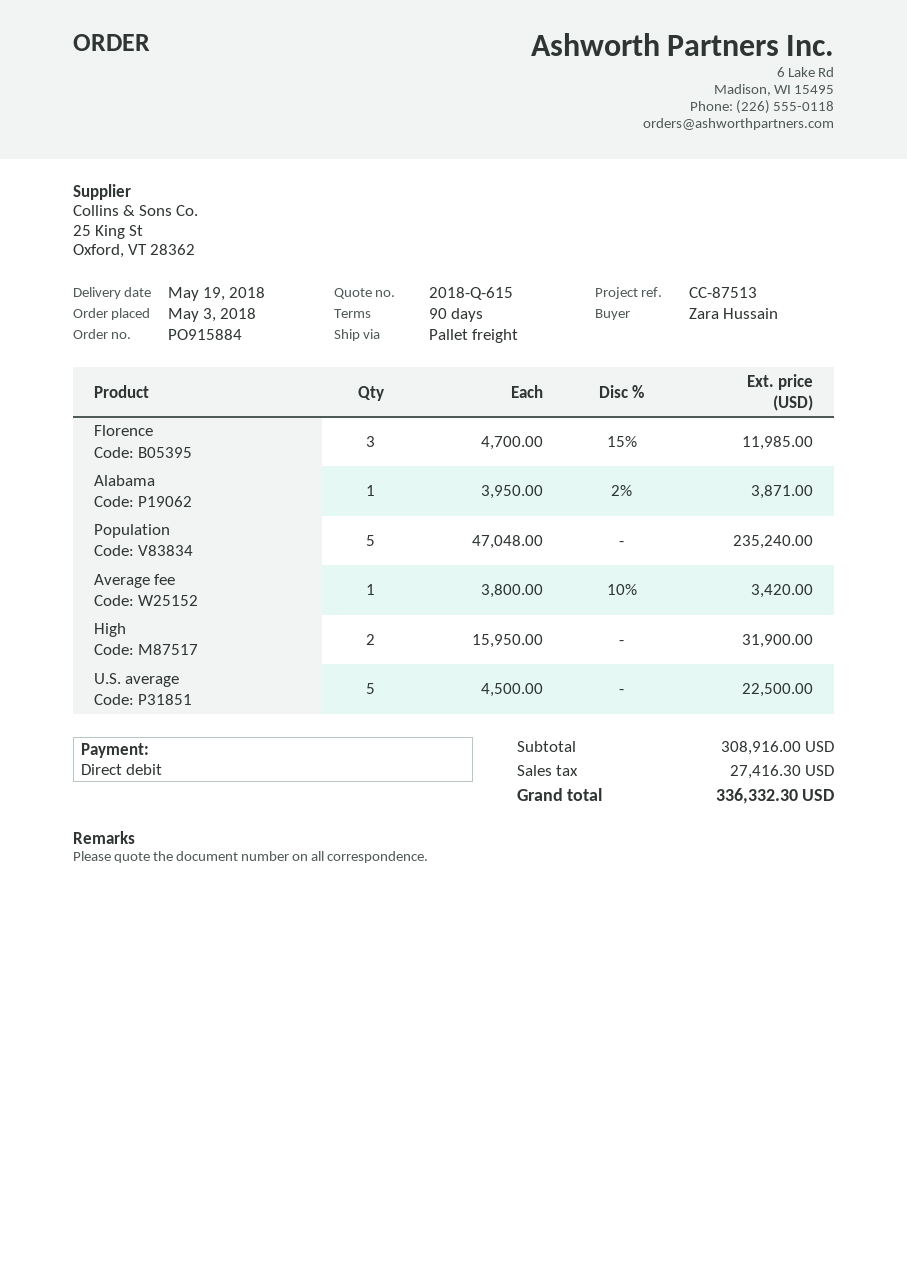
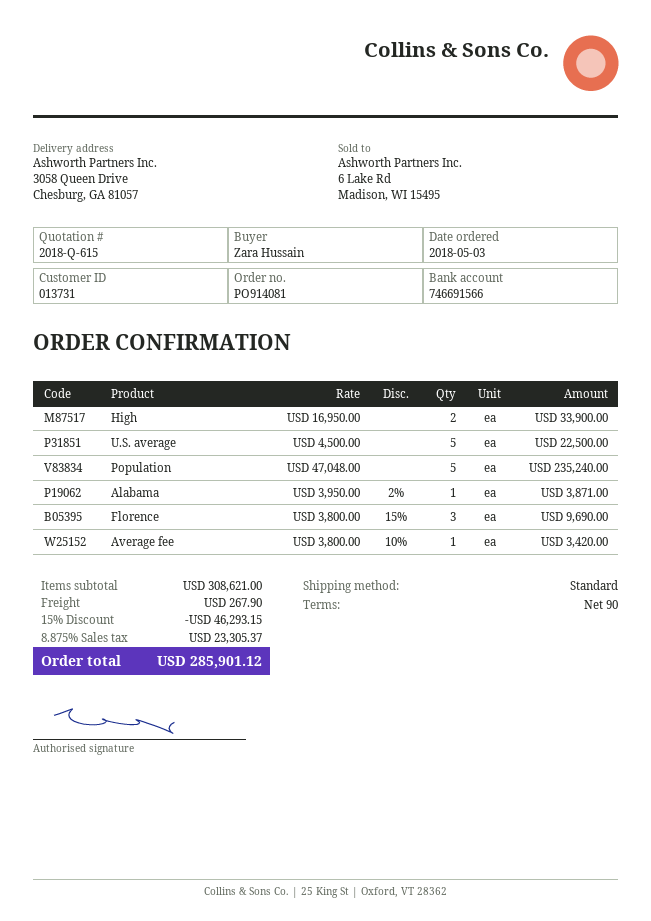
order number: PO915884 -> PO914081
shipping method: pallet freight -> standard
Florence: 3 x 4700.00 - 15% = 11985.00 -> 3 x 3800.00 - 15% = 9690.00
High: 2 x 15950.00 = 31900.00 -> 2 x 16950.00 = 33900.00
subtotal: 308916.00 -> 308621.00
discount: none -> 15% = 46293.15
shipping: none -> 267.90
tax: 27416.30 -> 23305.37
total: 336332.30 -> 285901.12

